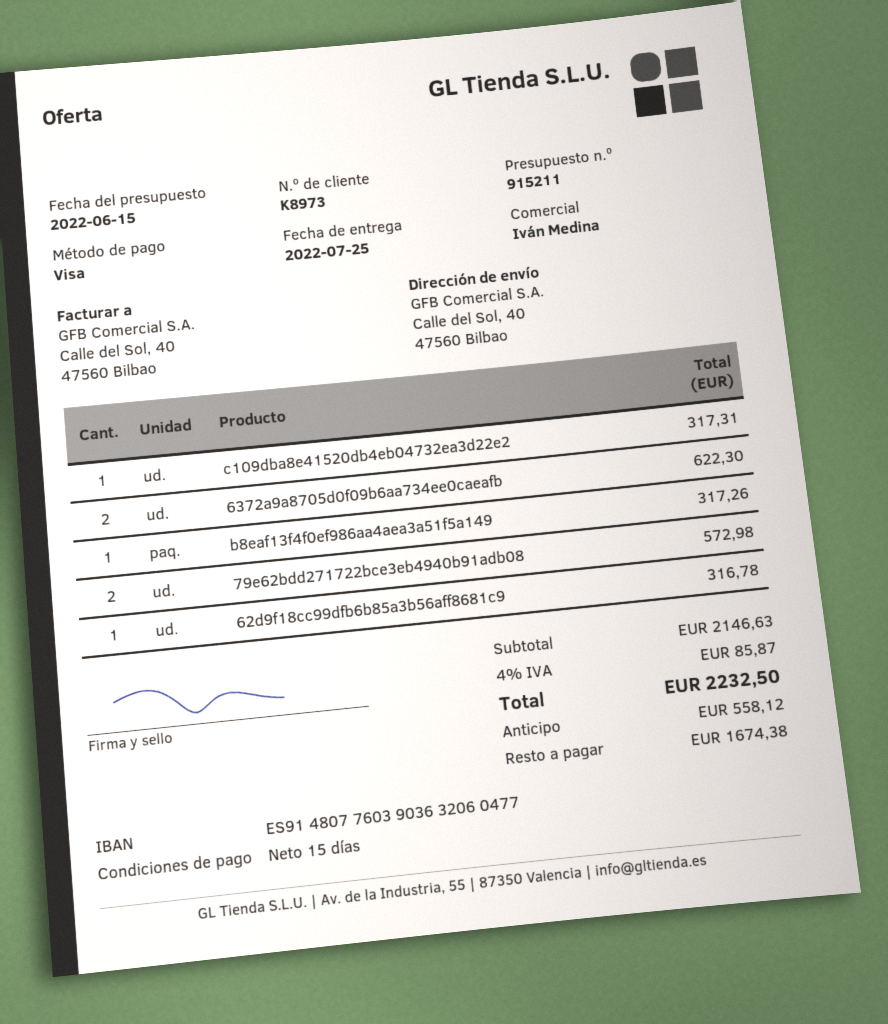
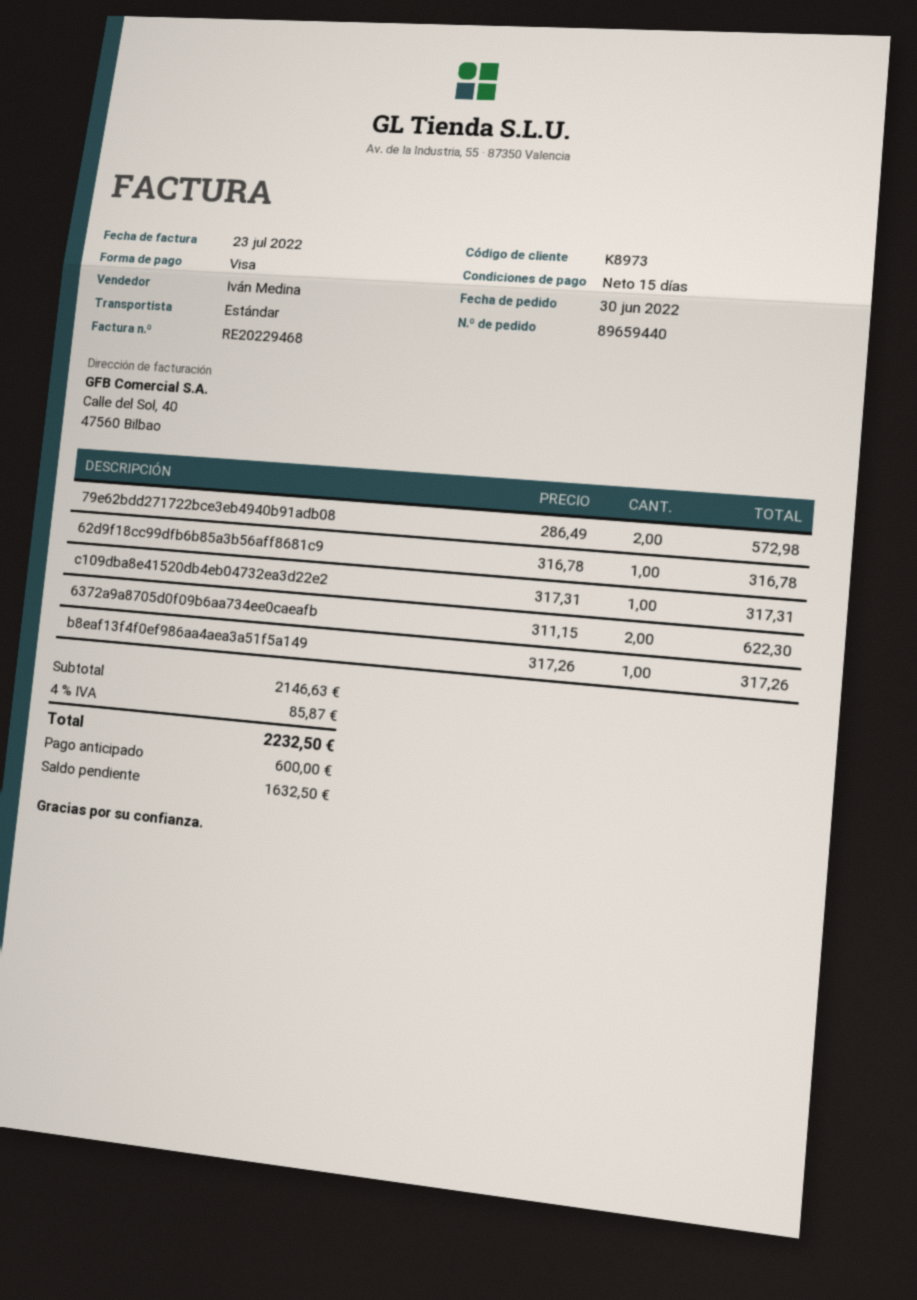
deposit: 558.12 -> 600.00
balance: 1674.38 -> 1632.50

